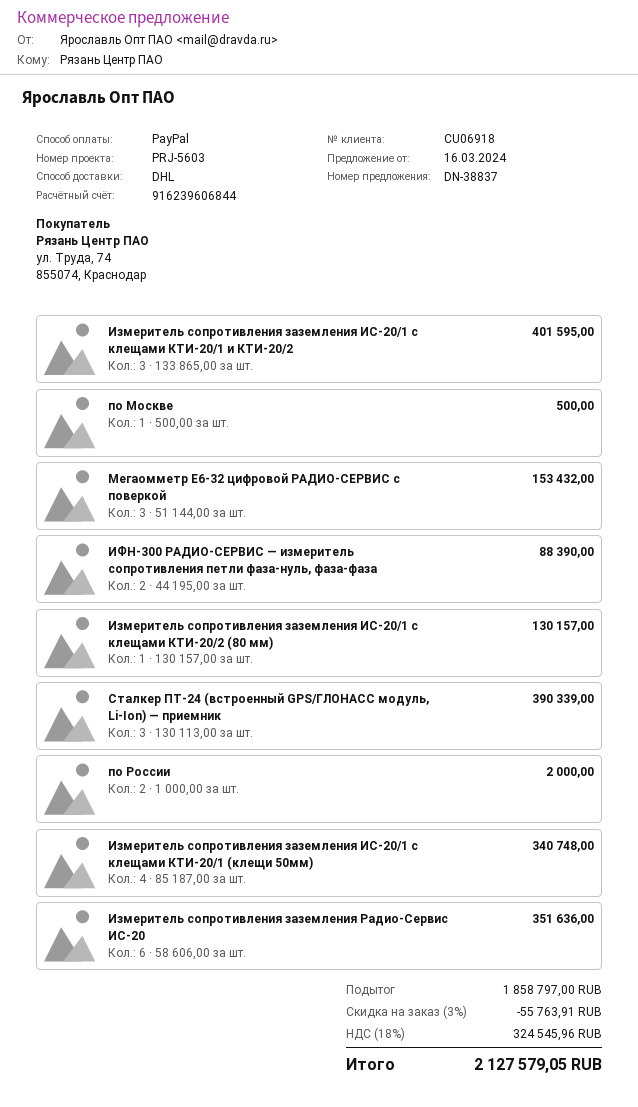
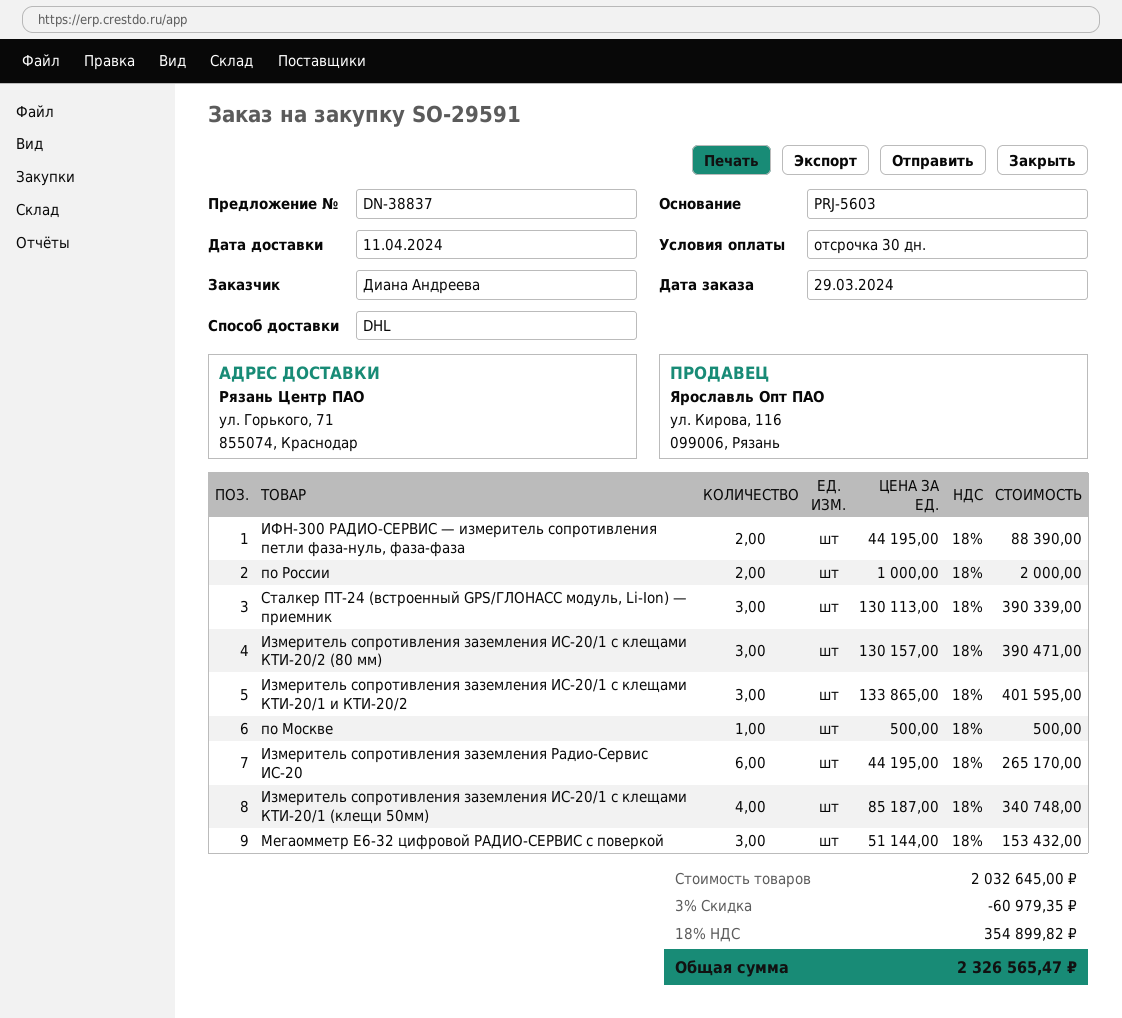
Измеритель сопротивления заземления ИС-20/1 с клещами КТИ-20/2 (80 мм): 1 x 130157.00 = 130157.00 -> 3 x 130157.00 = 390471.00
Измеритель сопротивления заземления Радио-Сервис ИС-20: 6 x 58606.00 = 351636.00 -> 6 x 44195.00 = 265170.00
subtotal: 1858797.00 -> 2032645.00
discount: 3% = 55763.91 -> 3% = 60979.35
tax: 18% = 324545.96 -> 18% = 354899.82
total: 2127579.05 -> 2326565.47

